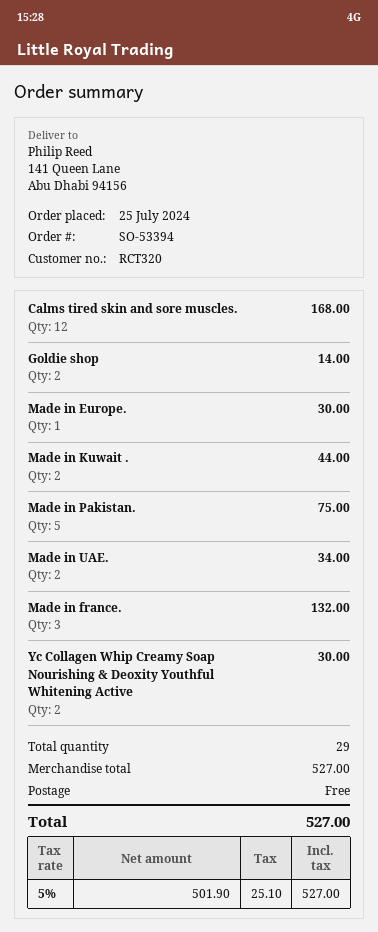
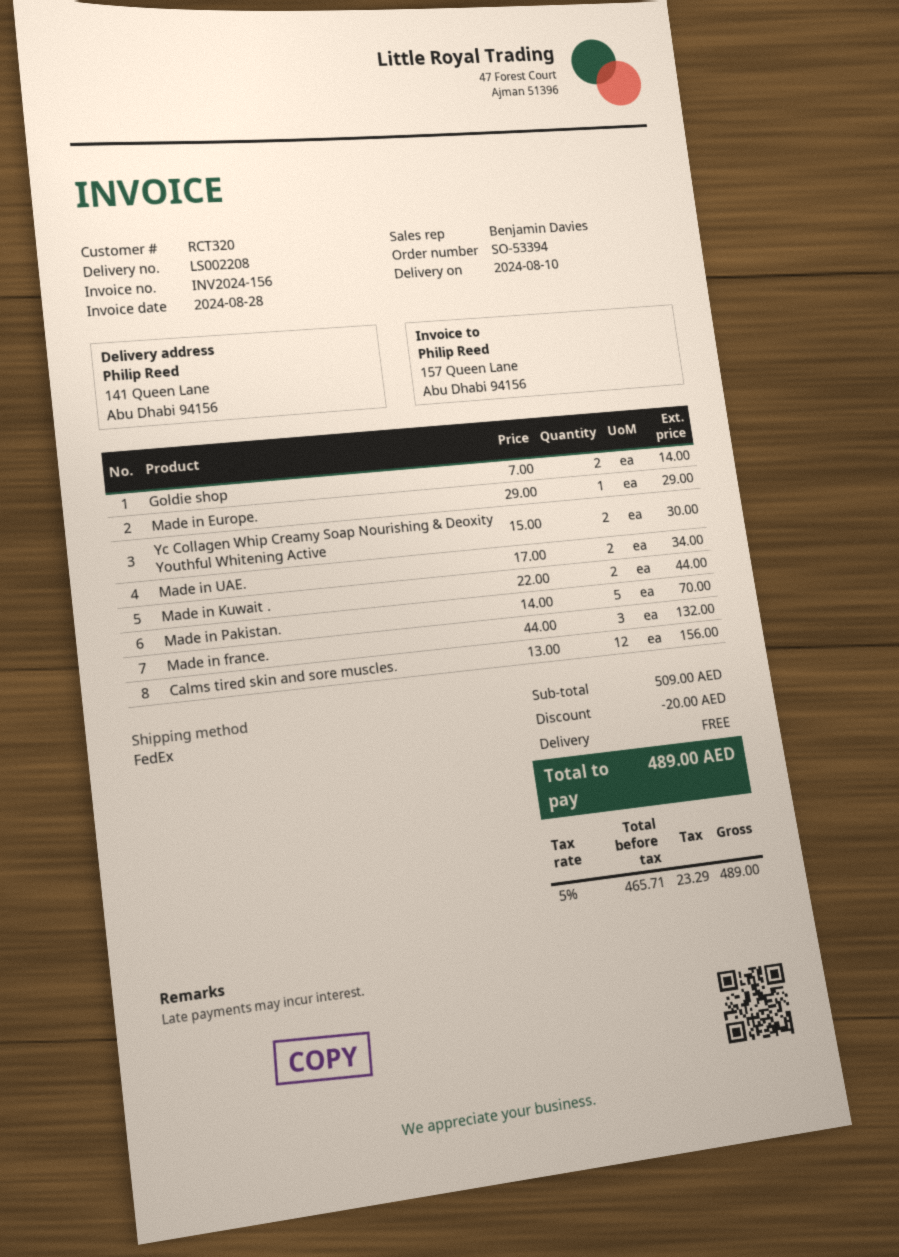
Calms tired skin and sore muscles.: 12 for 168.00 -> 12 for 156.00
Made in Europe.: 1 for 30.00 -> 1 for 29.00
Made in Pakistan.: 5 for 75.00 -> 5 for 70.00
subtotal: 527.00 -> 509.00
discount: none -> 20.00
net: 501.90 -> 465.71
tax: 5% = 25.10 -> 5% = 23.29
total: 527.00 -> 489.00

